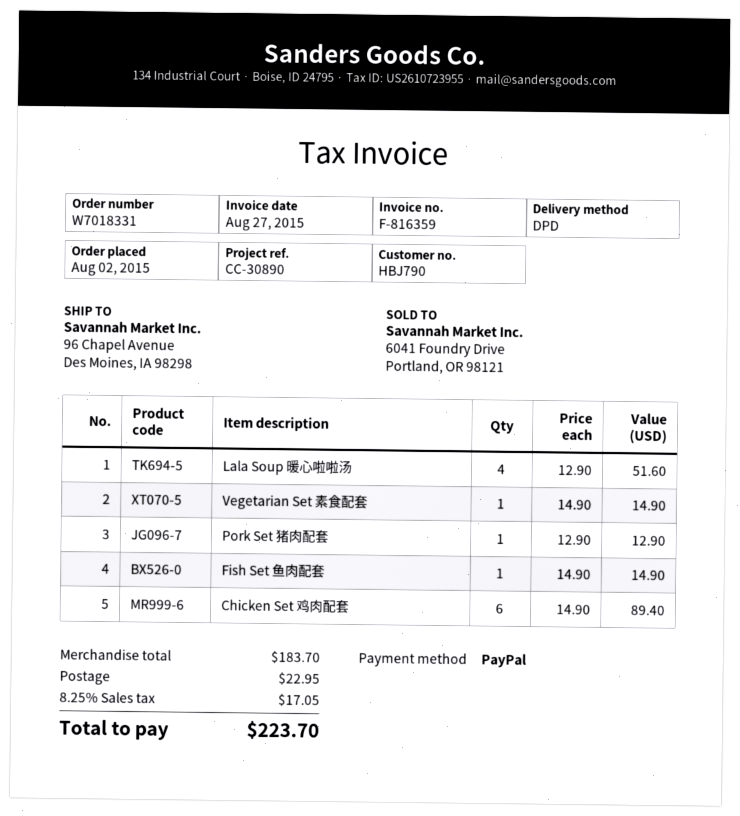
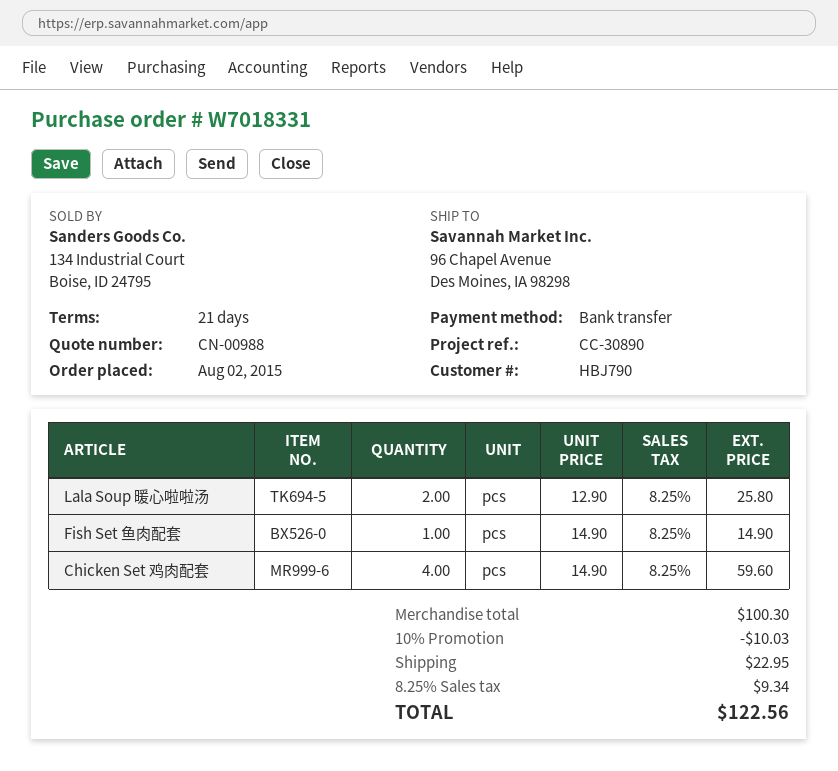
payment method: PayPal -> bank transfer
Lala Soup 暖心啦啦汤: 4 x 12.90 = 51.60 -> 2 x 12.90 = 25.80
Vegetarian Set 素食配套: 1 x 14.90 = 14.90 -> none
Pork Set 猪肉配套: 1 x 12.90 = 12.90 -> none
Chicken Set 鸡肉配套: 6 x 14.90 = 89.40 -> 4 x 14.90 = 59.60
subtotal: 183.70 -> 100.30
discount: none -> 10% = 10.03
tax: 8.25% = 17.05 -> 8.25% = 9.34
total: 223.70 -> 122.56

